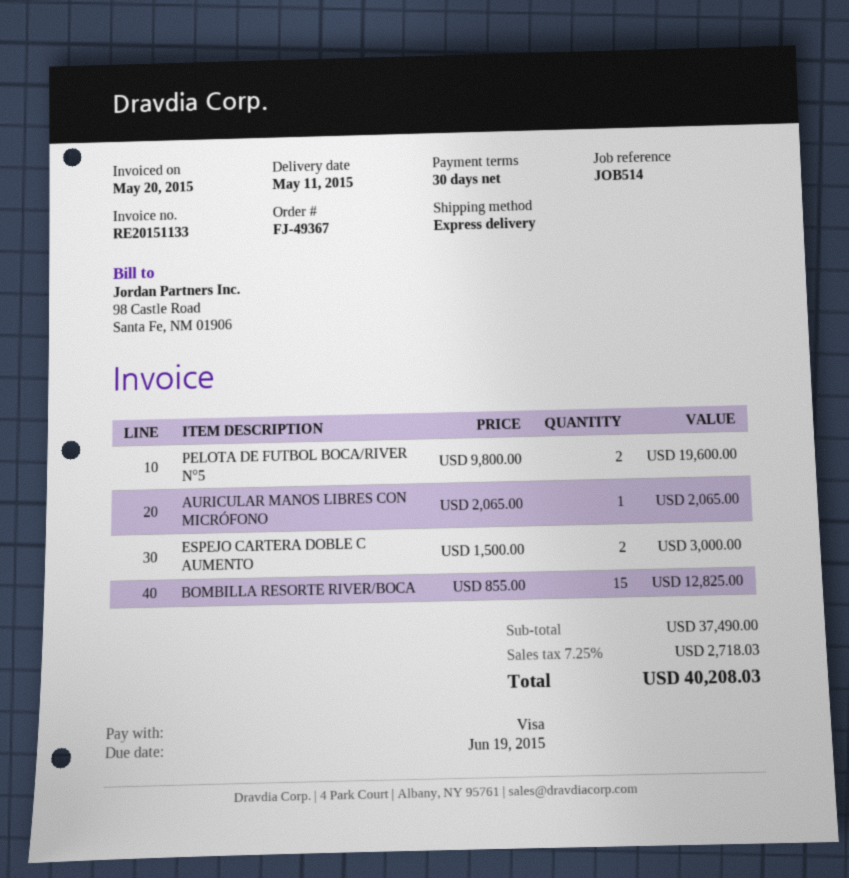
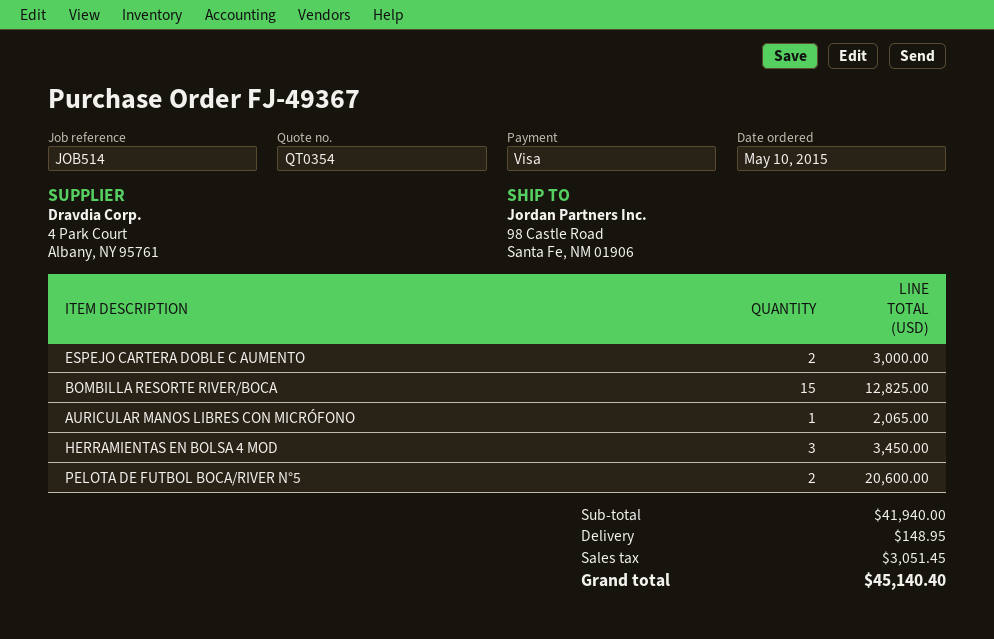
PELOTA DE FUTBOL BOCA/RIVER N°5: 2 for 19600.00 -> 2 for 20600.00
HERRAMIENTAS EN BOLSA 4 MOD: none -> 3 for 3450.00
subtotal: 37490.00 -> 41940.00
shipping: none -> 148.95
tax: 2718.03 -> 3051.45
total: 40208.03 -> 45140.40

